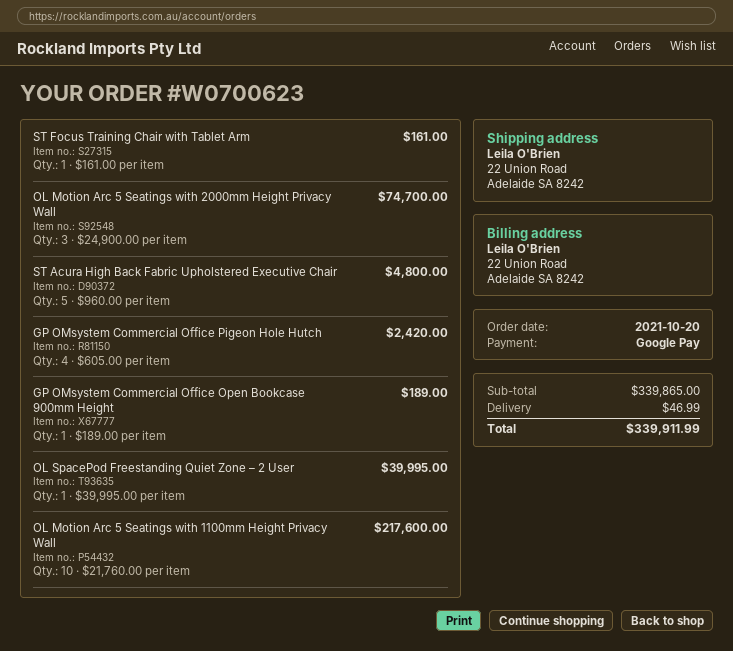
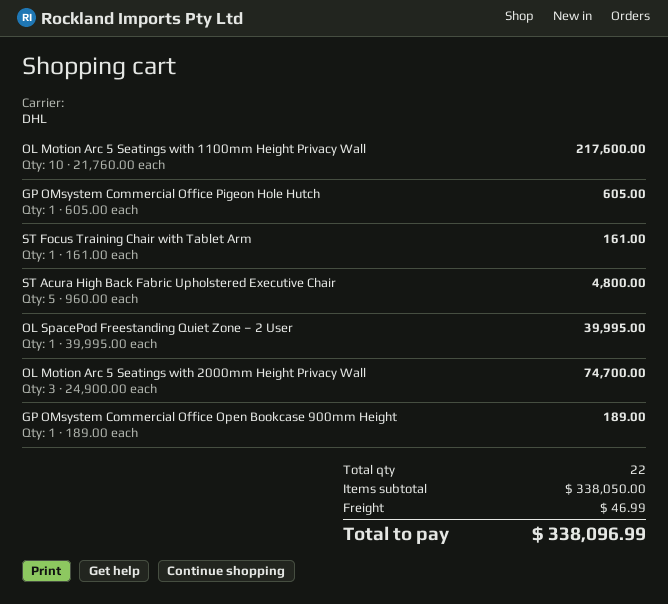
GP OMsystem Commercial Office Pigeon Hole Hutch: 4 x 605.00 = 2420.00 -> 1 x 605.00 = 605.00
subtotal: 339865.00 -> 338050.00
total: 339911.99 -> 338096.99

